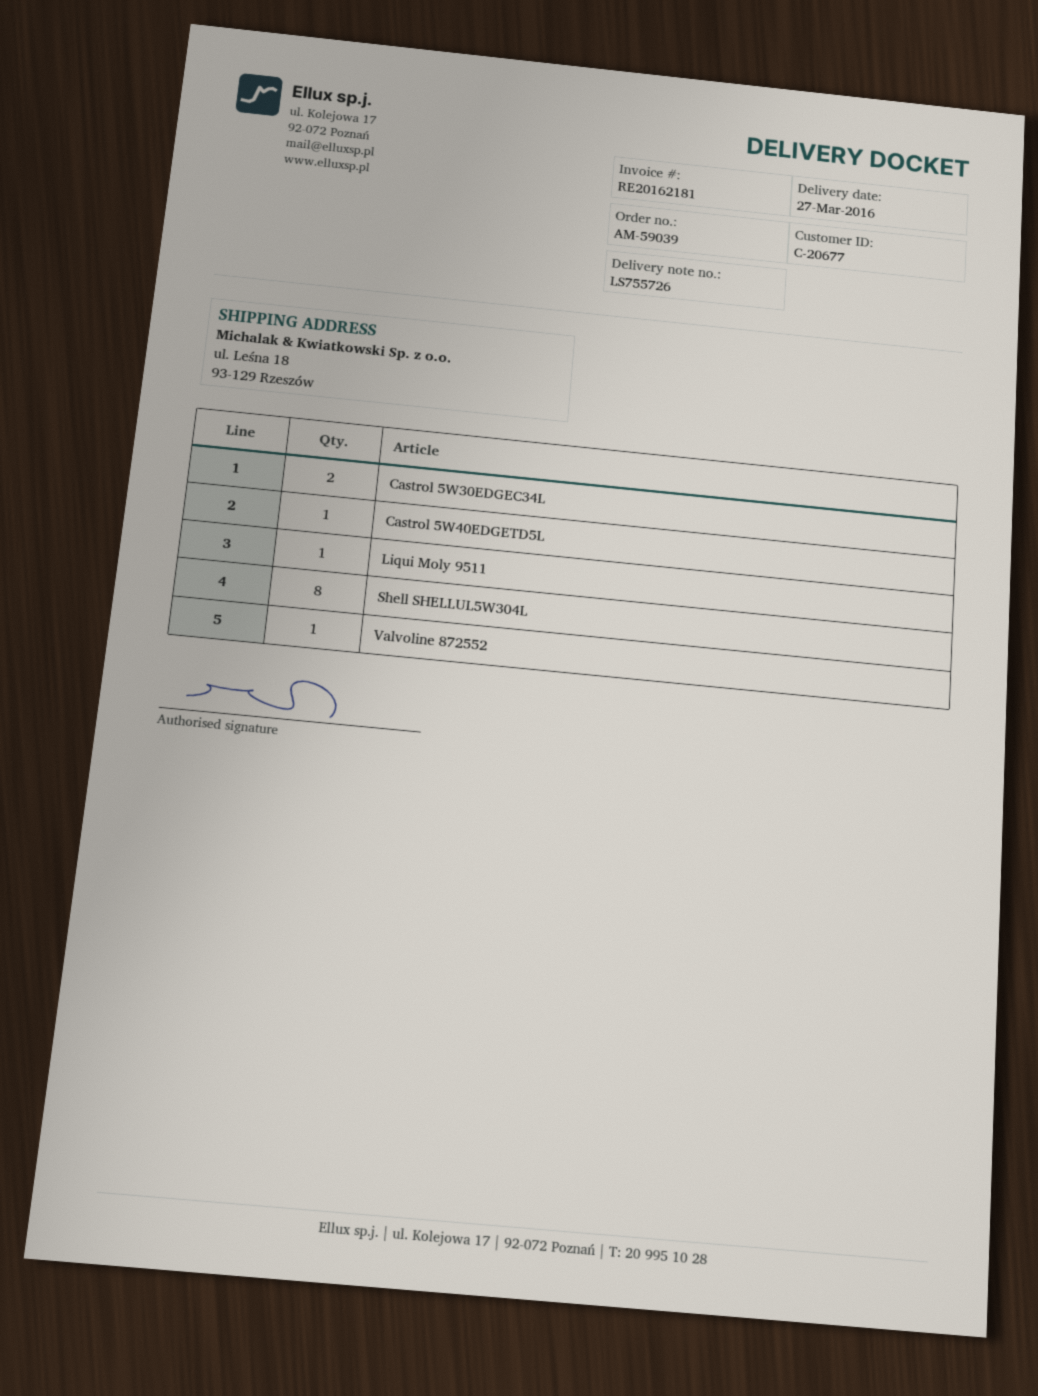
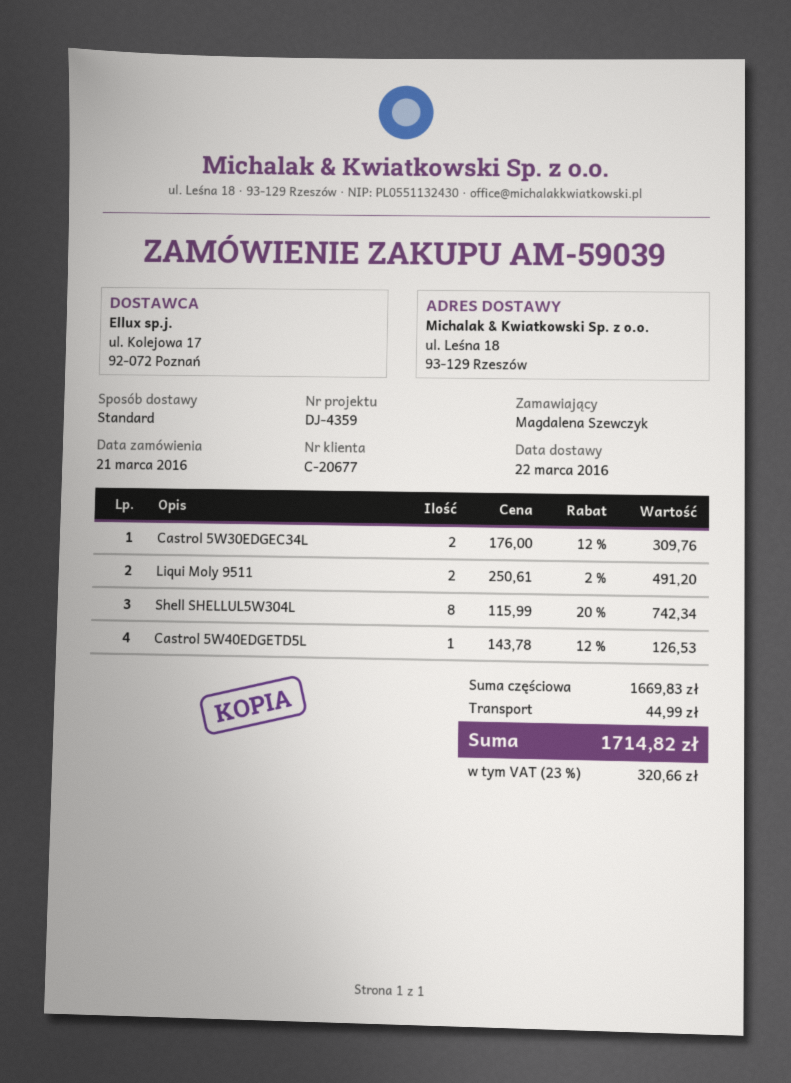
delivery date: 2016-03-27 -> 2016-03-22
Liqui Moly 9511: 1 -> 2
Valvoline 872552: 1 -> none

